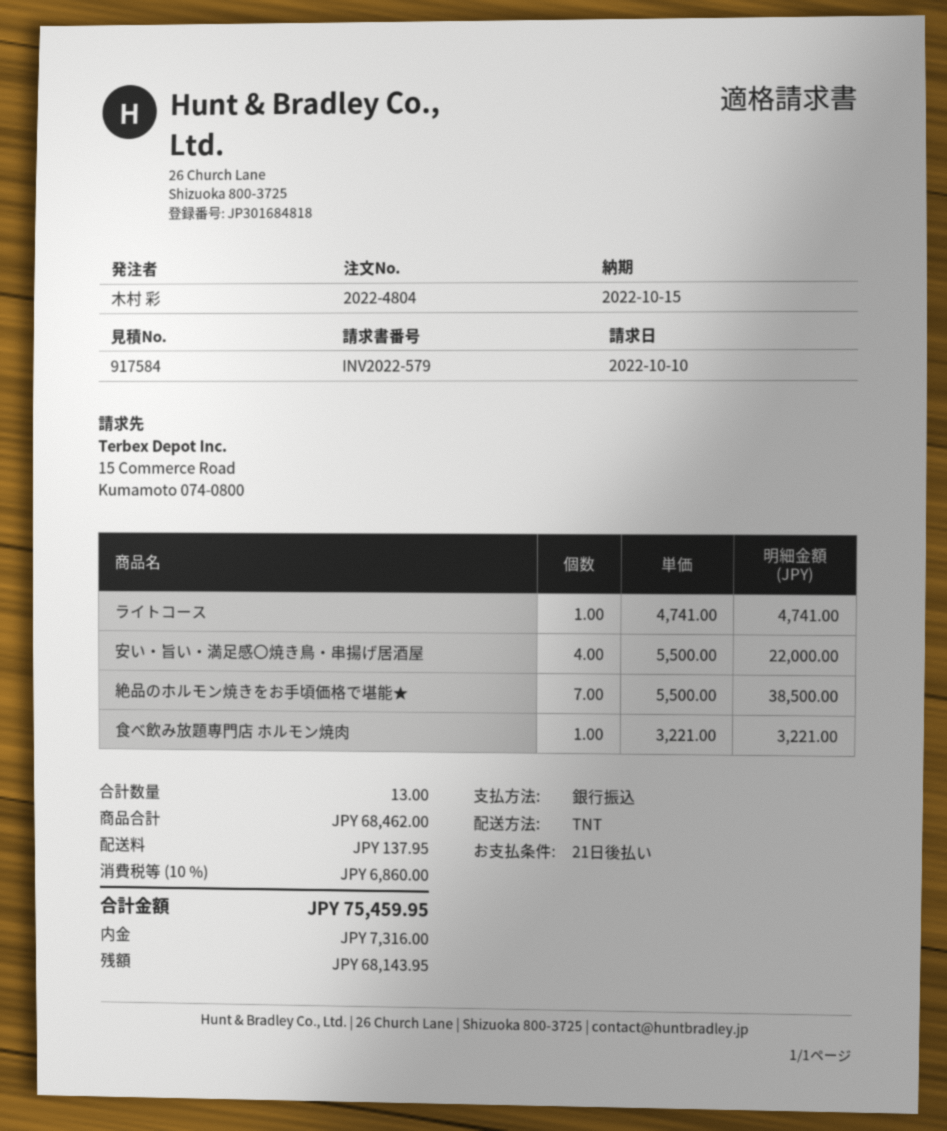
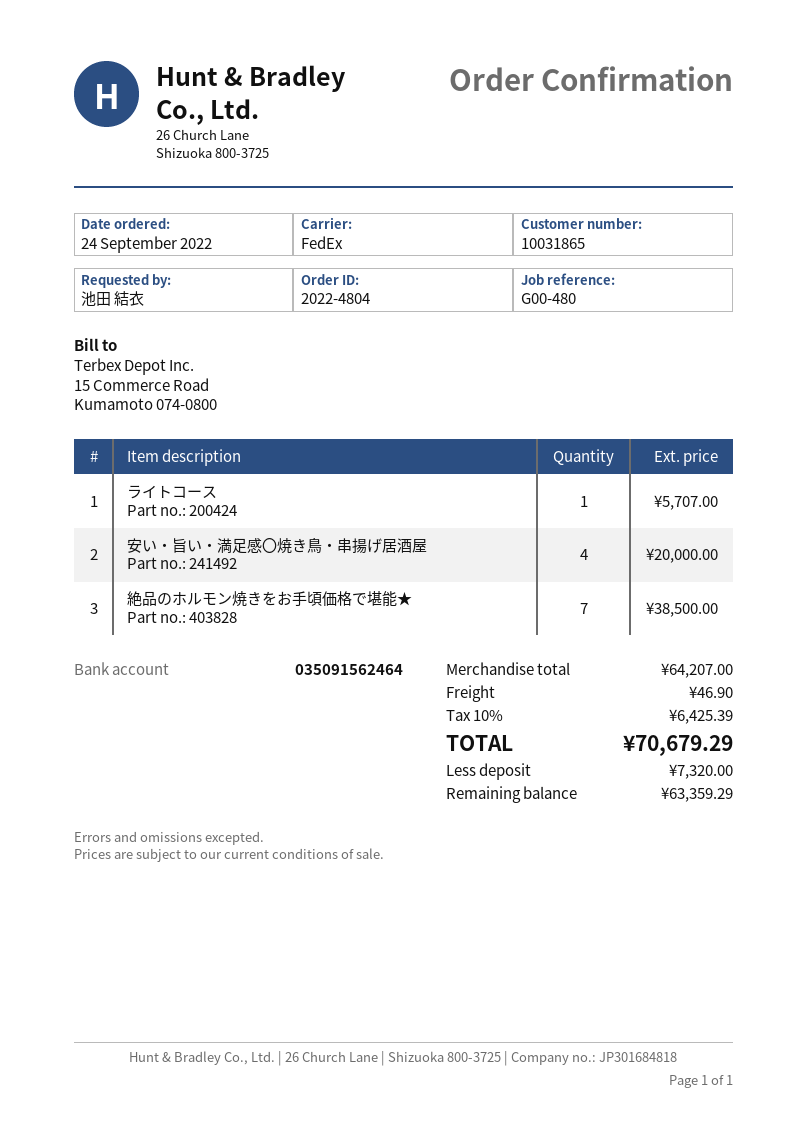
ordered by: 木村 彩 -> 池田 結衣
shipping method: TNT -> FedEx
ライトコース: 1 for 4741.00 -> 1 for 5707.00
安い・旨い・満足感〇焼き鳥・串揚げ居酒屋: 4 for 22000.00 -> 4 for 20000.00
食べ飲み放題専門店 ホルモン焼肉: 1 for 3221.00 -> none
subtotal: 68462.00 -> 64207.00
shipping: 137.95 -> 46.90
tax: 10% = 6860.00 -> 10% = 6425.39
total: 75459.95 -> 70679.29
deposit: 7316.00 -> 7320.00
balance: 68143.95 -> 63359.29

